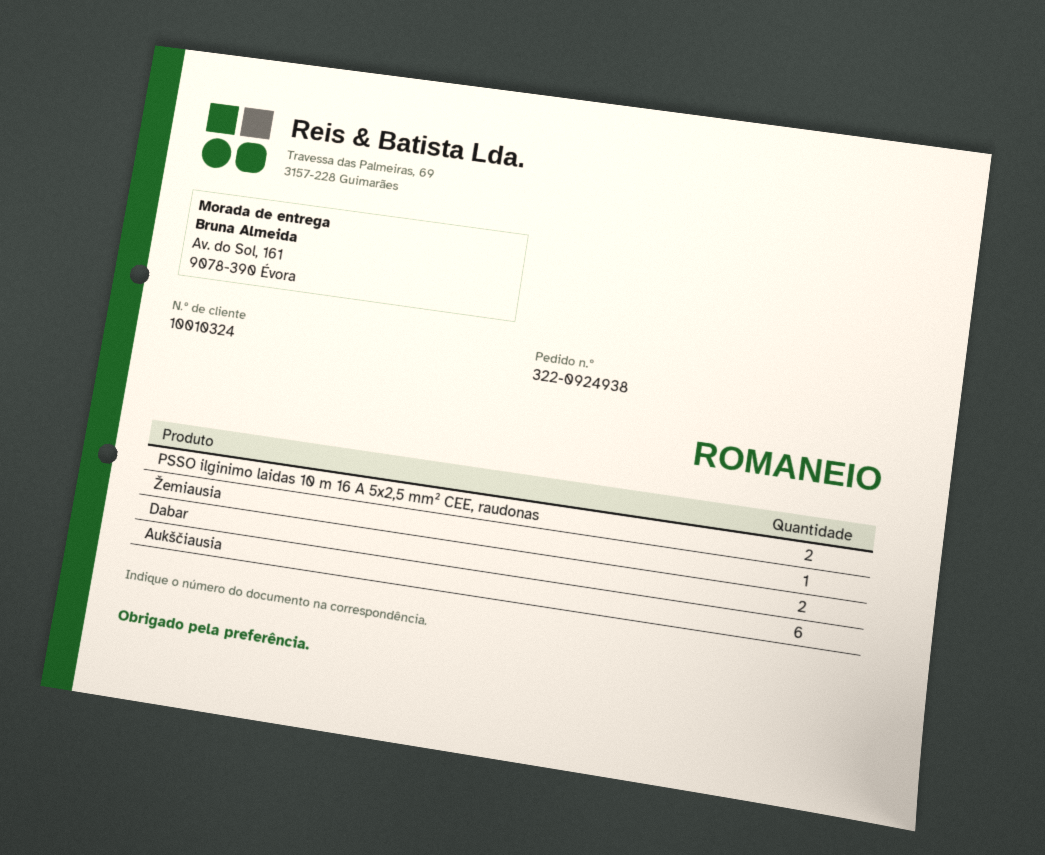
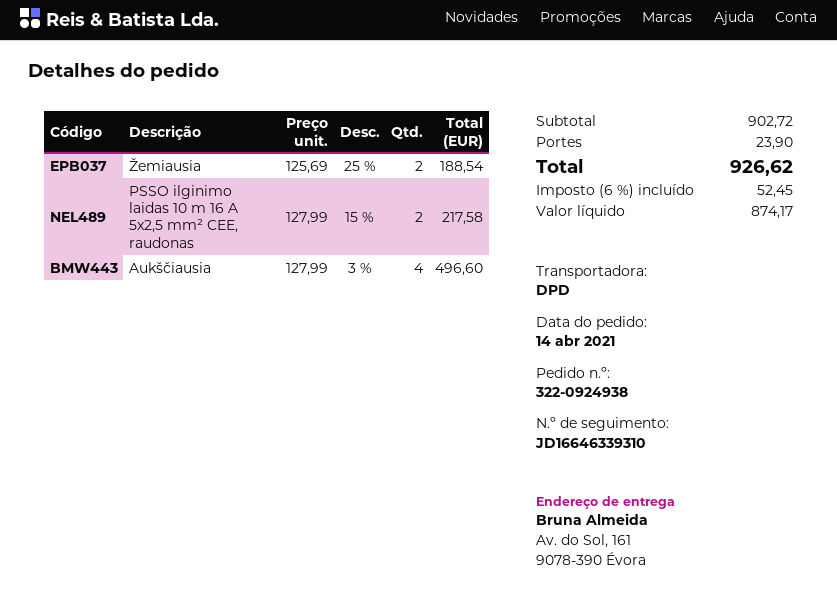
Žemiausia: 1 -> 2
Dabar: 2 -> none
Aukščiausia: 6 -> 4

